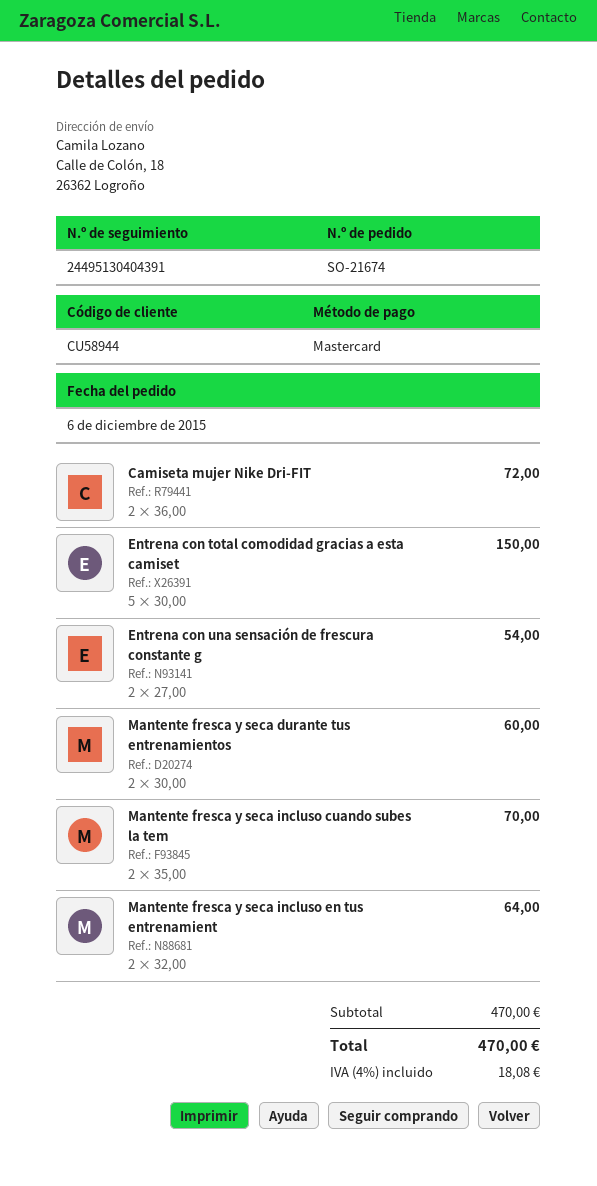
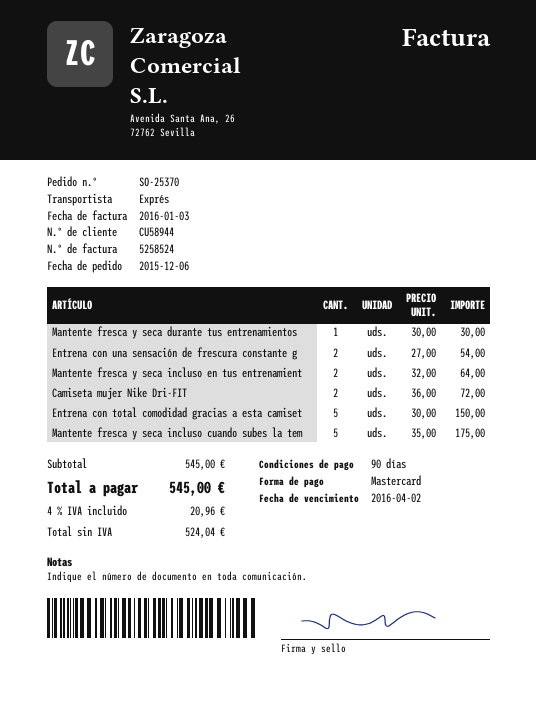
order number: SO-21674 -> SO-25370
Mantente fresca y seca durante tus entrenamientos: 2 x 30.00 = 60.00 -> 1 x 30.00 = 30.00
Mantente fresca y seca incluso cuando subes la tem: 2 x 35.00 = 70.00 -> 5 x 35.00 = 175.00
subtotal: 470.00 -> 545.00
tax: 4% = 18.08 -> 4% = 20.96
total: 470.00 -> 545.00

